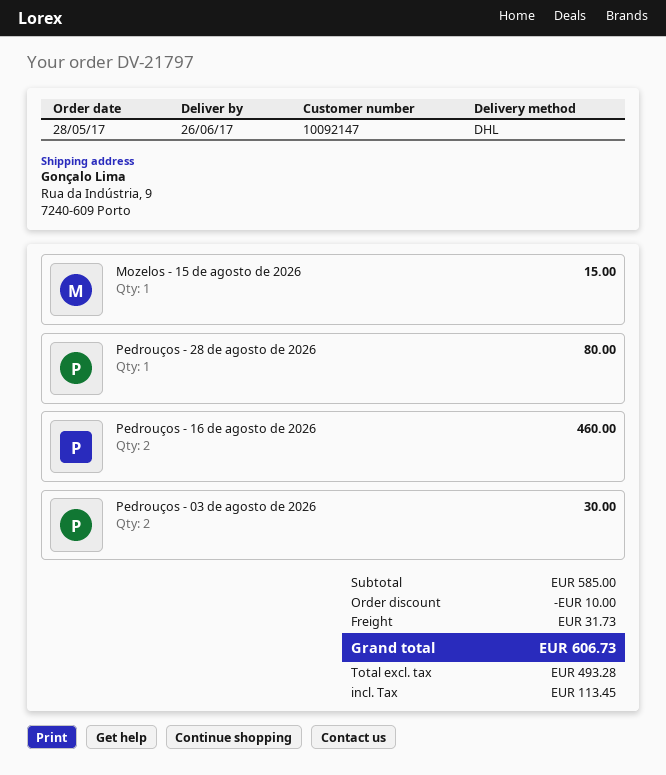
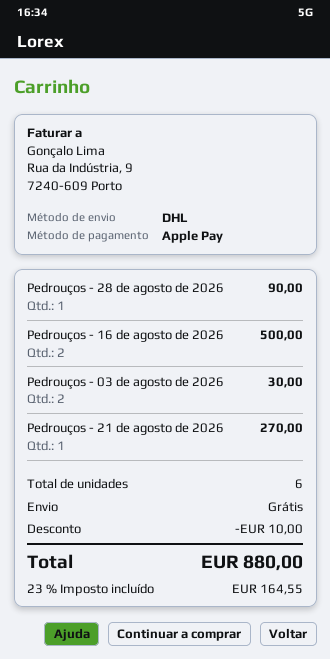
Mozelos - 15 de agosto de 2026: 1 for 15.00 -> none
Pedrouços - 28 de agosto de 2026: 1 for 80.00 -> 1 for 90.00
Pedrouços - 16 de agosto de 2026: 2 for 460.00 -> 2 for 500.00
Pedrouços - 21 de agosto de 2026: none -> 1 for 270.00
shipping: 31.73 -> 0.00
tax: 113.45 -> 164.55
total: 606.73 -> 880.00

